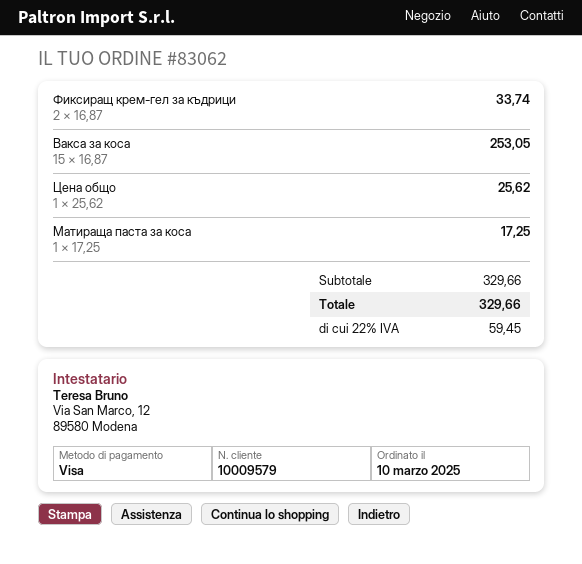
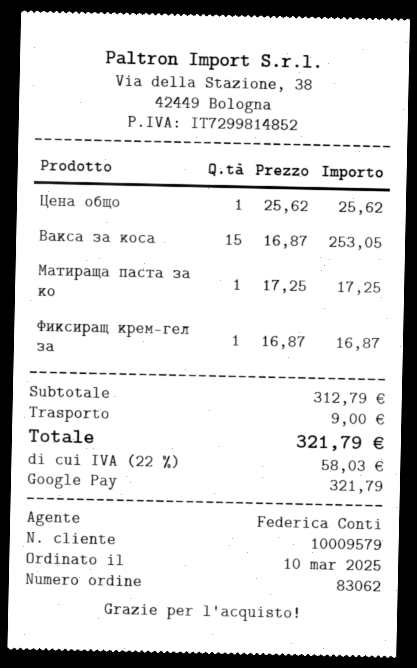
payment method: Visa -> Google Pay
Фиксиращ крем-гел за къдрици: 2 x 16.87 = 33.74 -> 1 x 16.87 = 16.87
subtotal: 329.66 -> 312.79
shipping: none -> 9.00
tax: 22% = 59.45 -> 22% = 58.03
total: 329.66 -> 321.79

